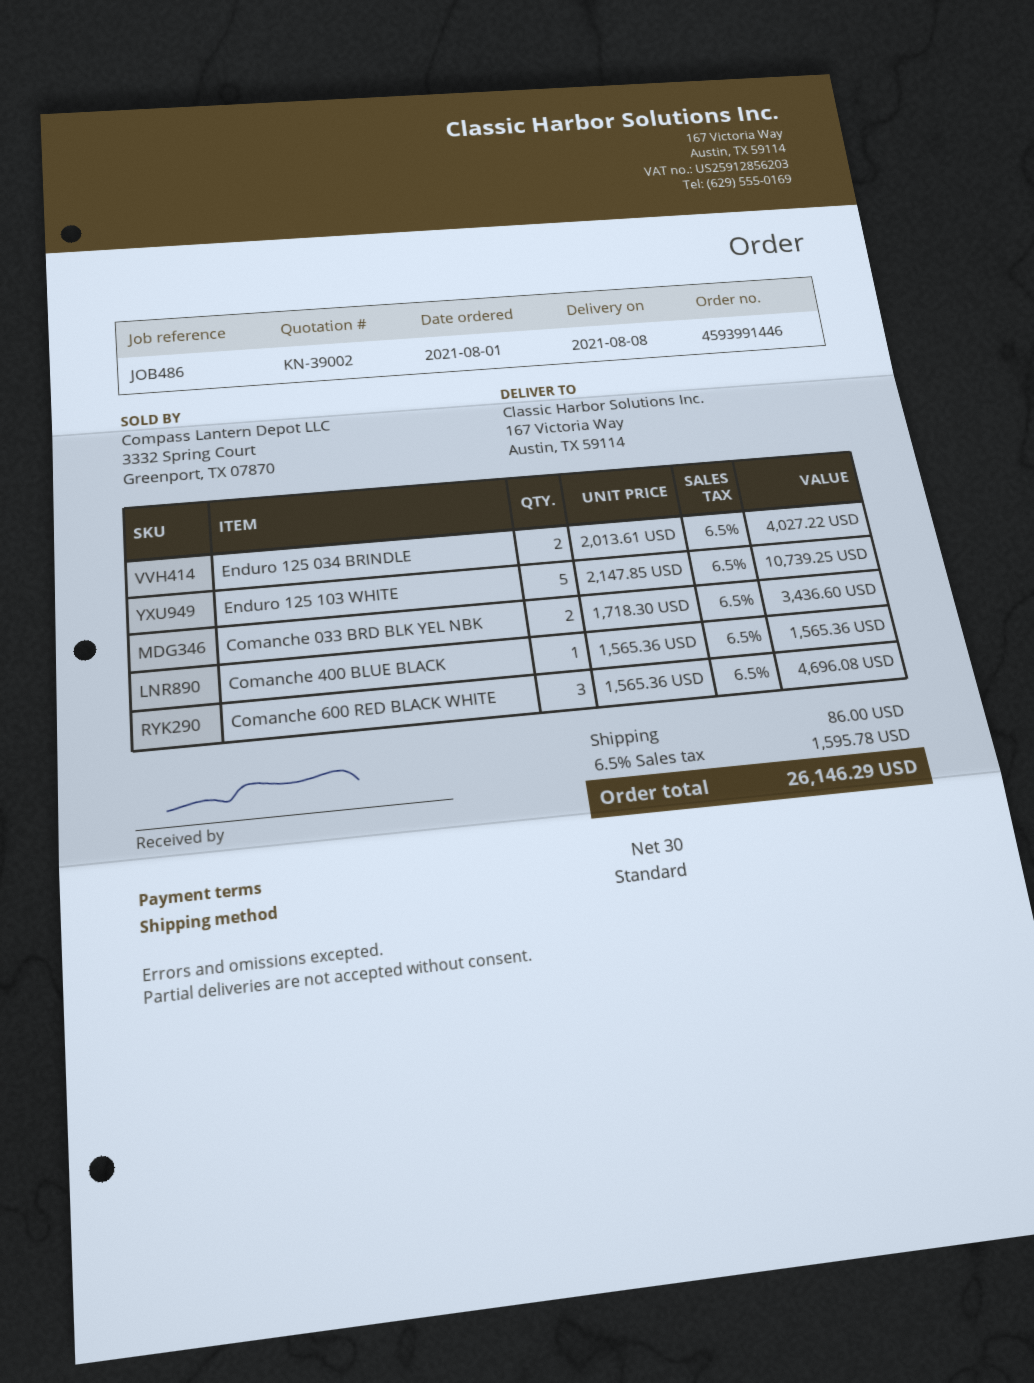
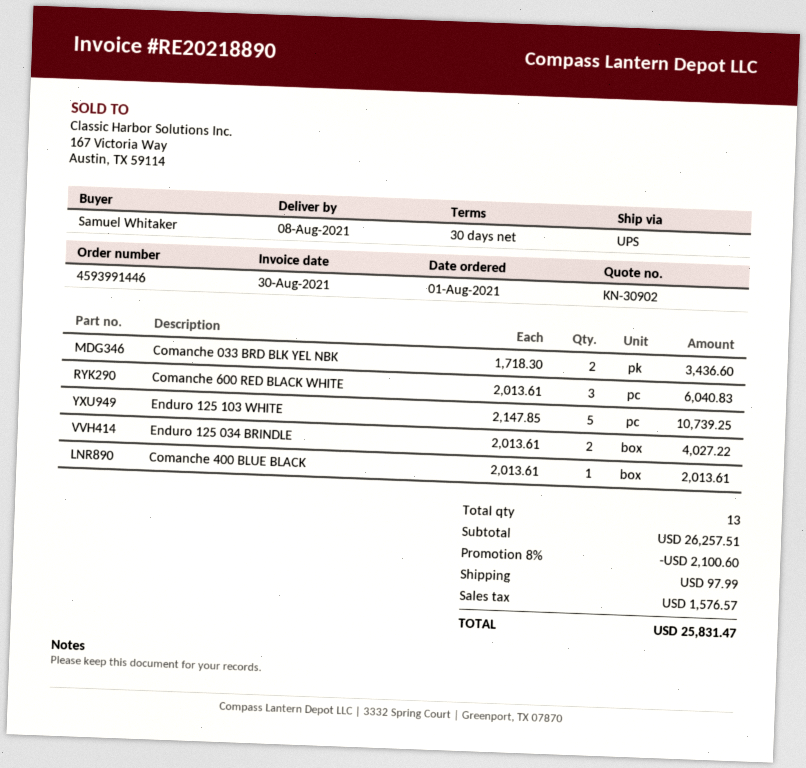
quote number: KN-39002 -> KN-30902
shipping method: standard -> UPS
Comanche 400 BLUE BLACK: 1 x 1565.36 = 1565.36 -> 1 x 2013.61 = 2013.61
Comanche 600 RED BLACK WHITE: 3 x 1565.36 = 4696.08 -> 3 x 2013.61 = 6040.83
discount: none -> 8% = 2100.60
shipping: 86.00 -> 97.99
tax: 1595.78 -> 1576.57
total: 26146.29 -> 25831.47

